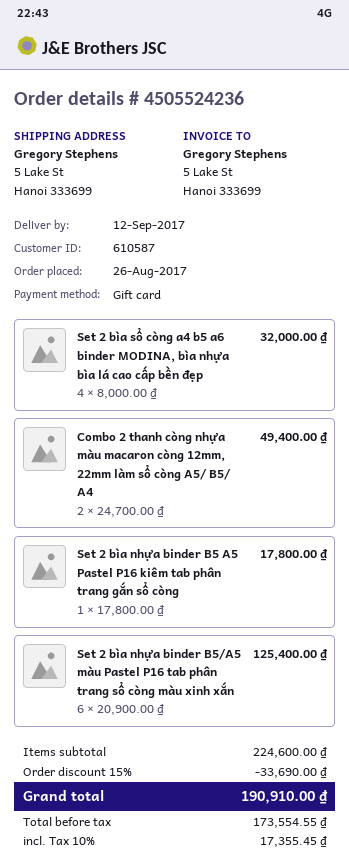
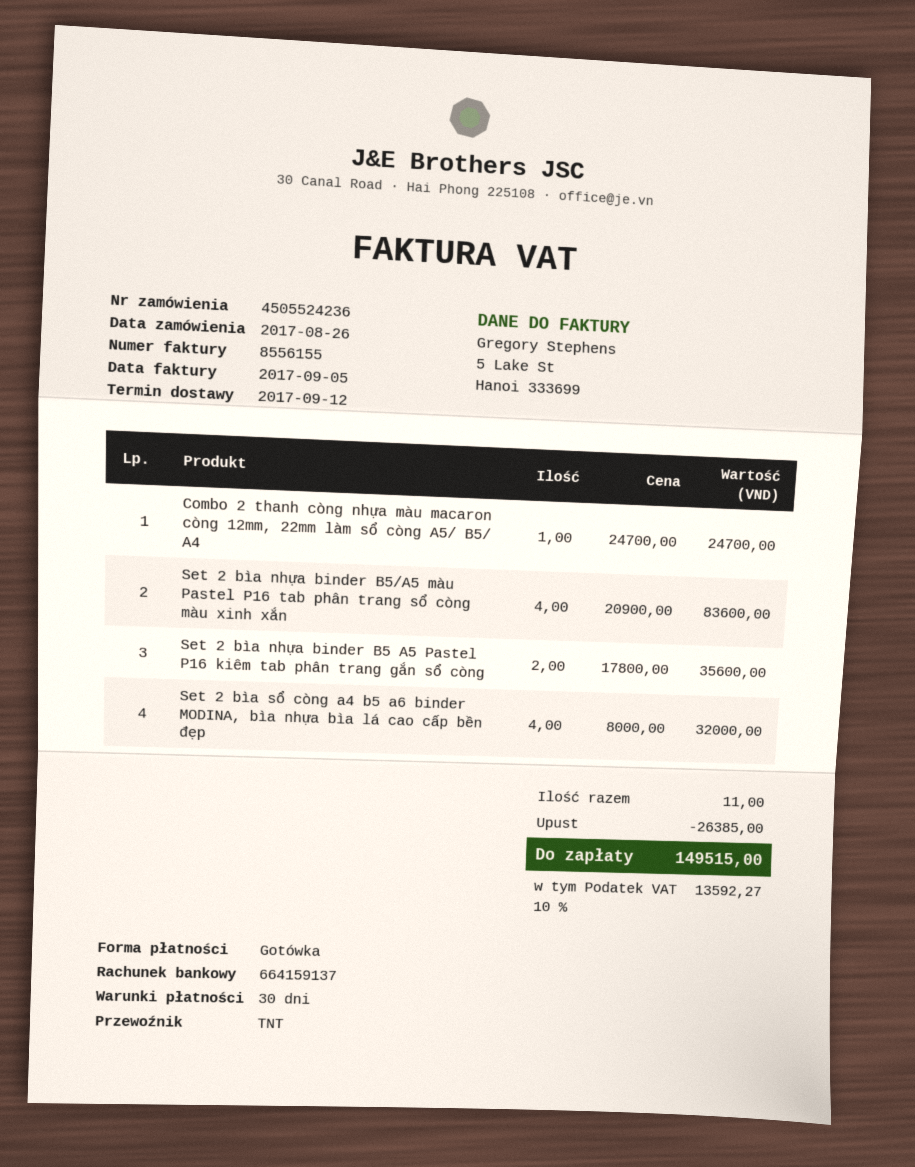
payment method: gift card -> cash
Combo 2 thanh còng nhựa màu macaron còng 12mm, 22mm làm sổ còng A5/ B5/ A4: 2 x 24700.00 = 49400.00 -> 1 x 24700.00 = 24700.00
Set 2 bìa nhựa binder B5 A5 Pastel P16 kiêm tab phân trang gắn sổ còng: 1 x 17800.00 = 17800.00 -> 2 x 17800.00 = 35600.00
Set 2 bìa nhựa binder B5/A5 màu Pastel P16 tab phân trang sổ còng màu xinh xắn: 6 x 20900.00 = 125400.00 -> 4 x 20900.00 = 83600.00
discount: 33690.00 -> 26385.00
tax: 10% = 17355.45 -> 10% = 13592.27
total: 190910.00 -> 149515.00

